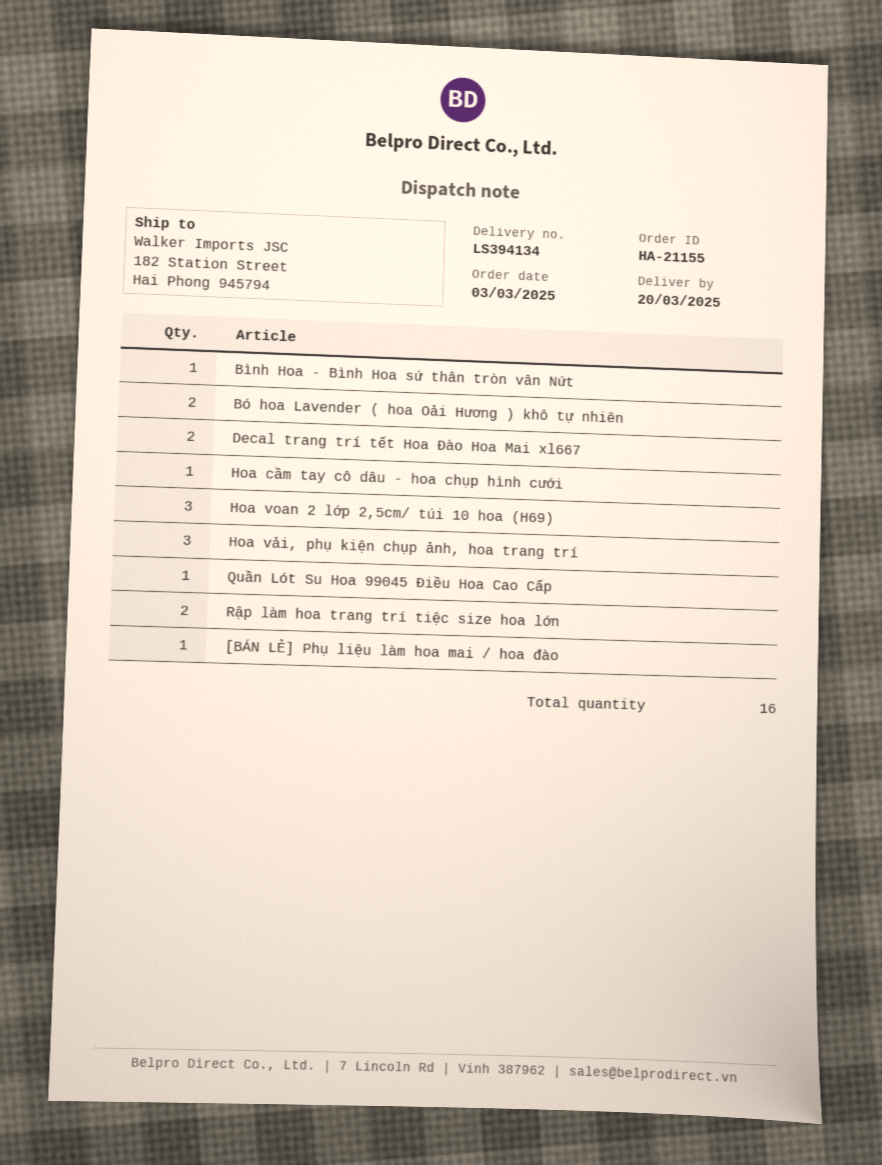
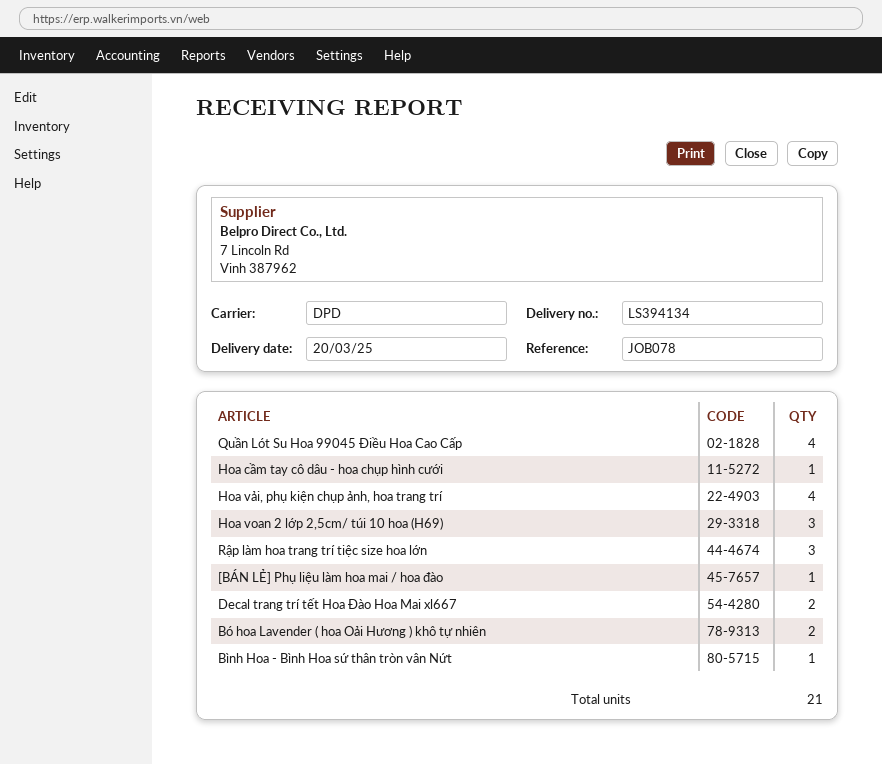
Hoa vải, phụ kiện chụp ảnh, hoa trang trí: 3 -> 4
Quần Lót Su Hoa 99045 Điều Hoa Cao Cấp: 1 -> 4
Rập làm hoa trang trí tiệc size hoa lớn: 2 -> 3
total quantity: 16 -> 21

